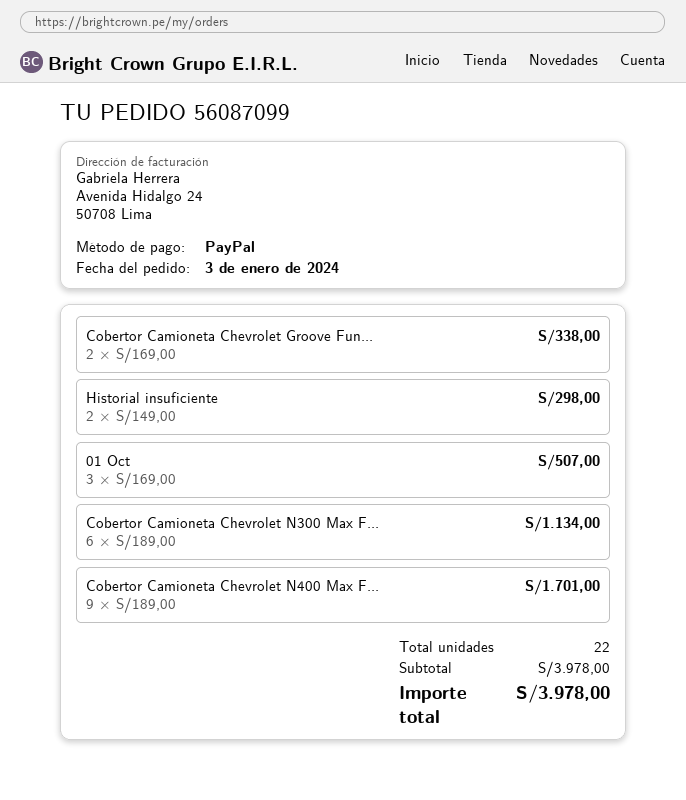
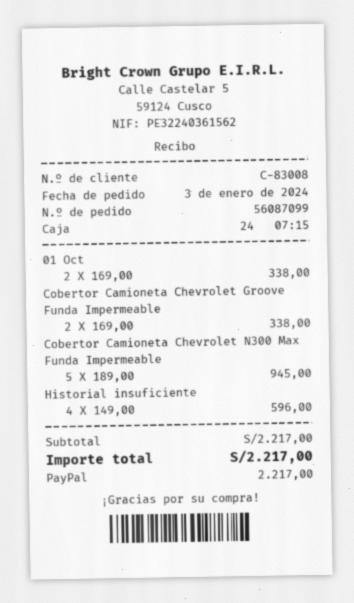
Historial insuficiente: 2 x 149.00 = 298.00 -> 4 x 149.00 = 596.00
01 Oct: 3 x 169.00 = 507.00 -> 2 x 169.00 = 338.00
Cobertor Camioneta Chevrolet N300 Max F...: 6 x 189.00 = 1134.00 -> 5 x 189.00 = 945.00
Cobertor Camioneta Chevrolet N400 Max F...: 9 x 189.00 = 1701.00 -> none
subtotal: 3978.00 -> 2217.00
total: 3978.00 -> 2217.00

